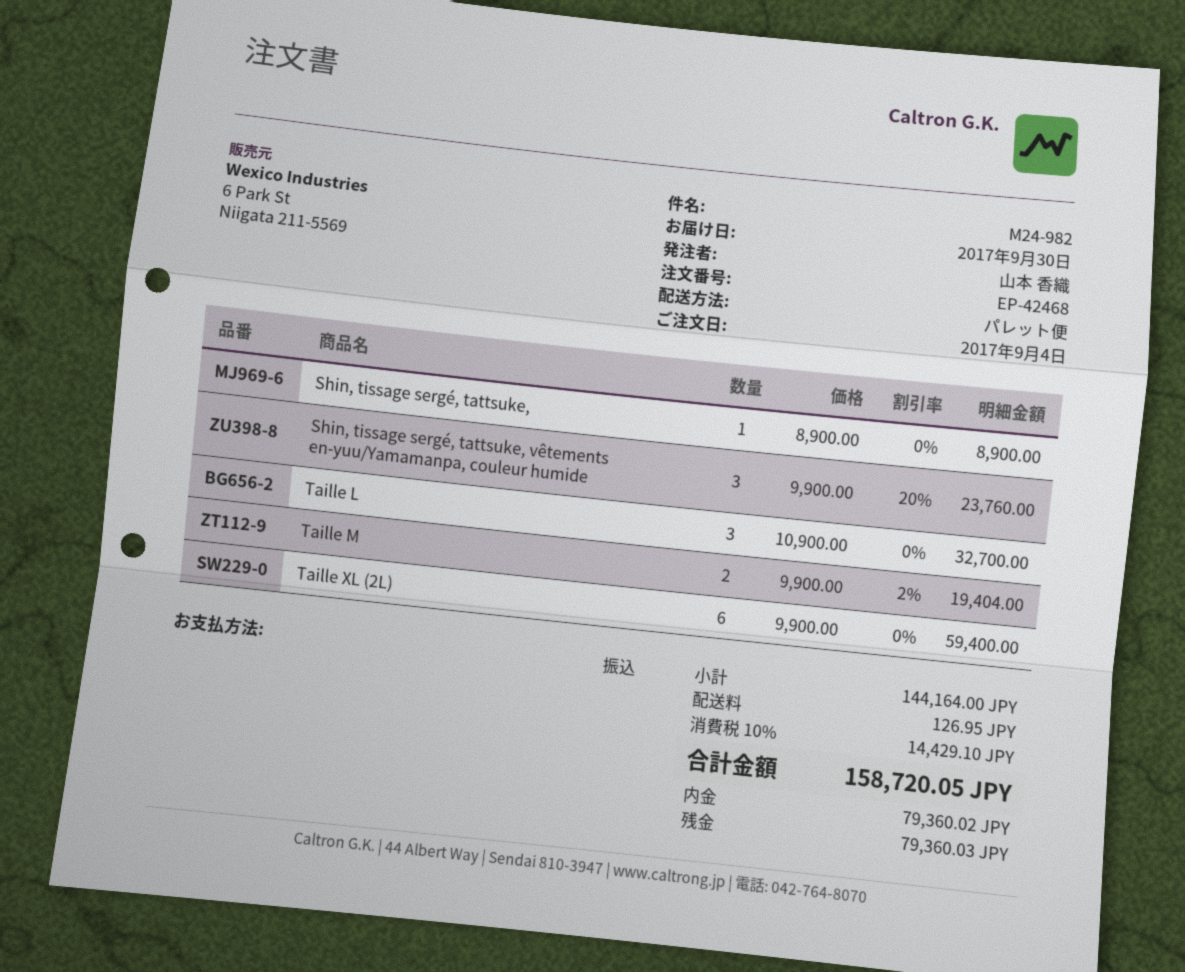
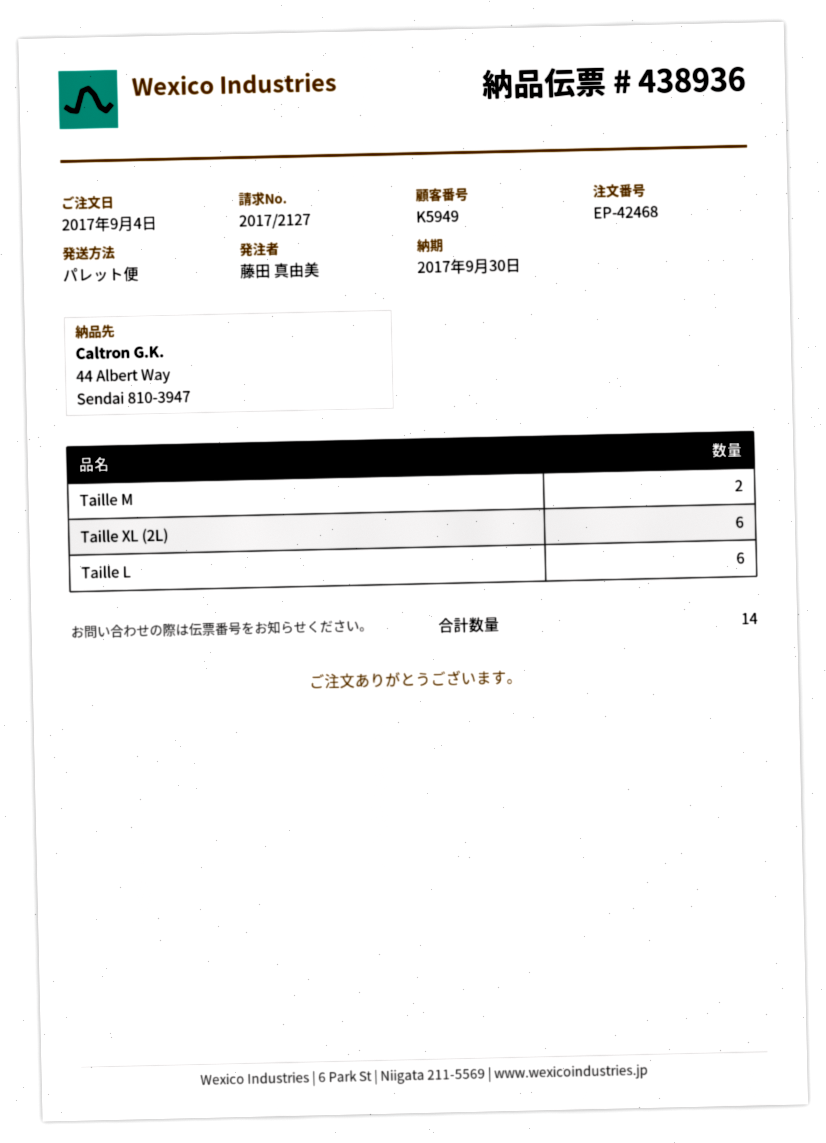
ordered by: 山本 香織 -> 藤田 真由美
Shin, tissage sergé, tattsuke,: 1 -> none
Shin, tissage sergé, tattsuke, vêtements en-yuu/Yamamanpa, couleur humide: 3 -> none
Taille L: 3 -> 6

